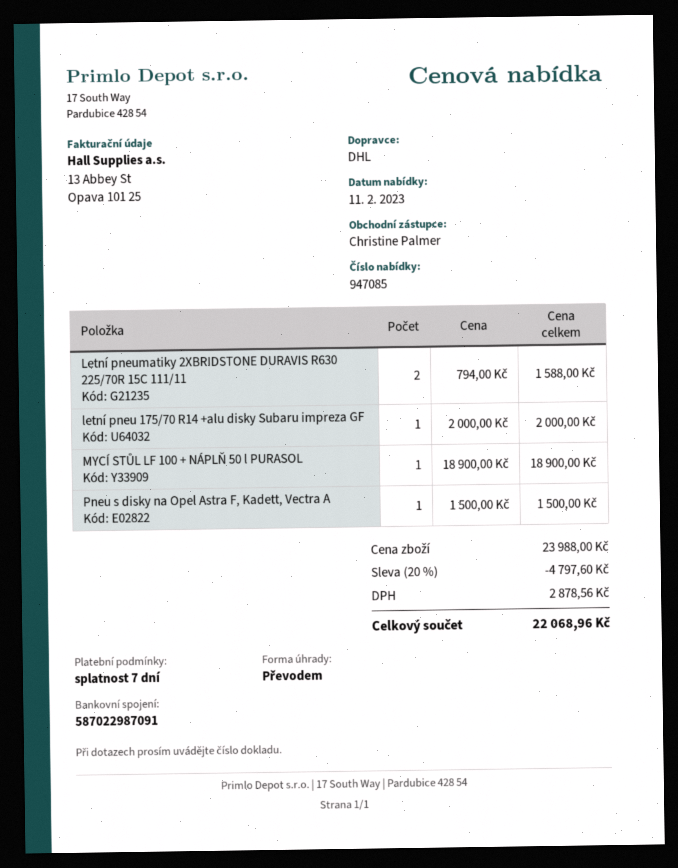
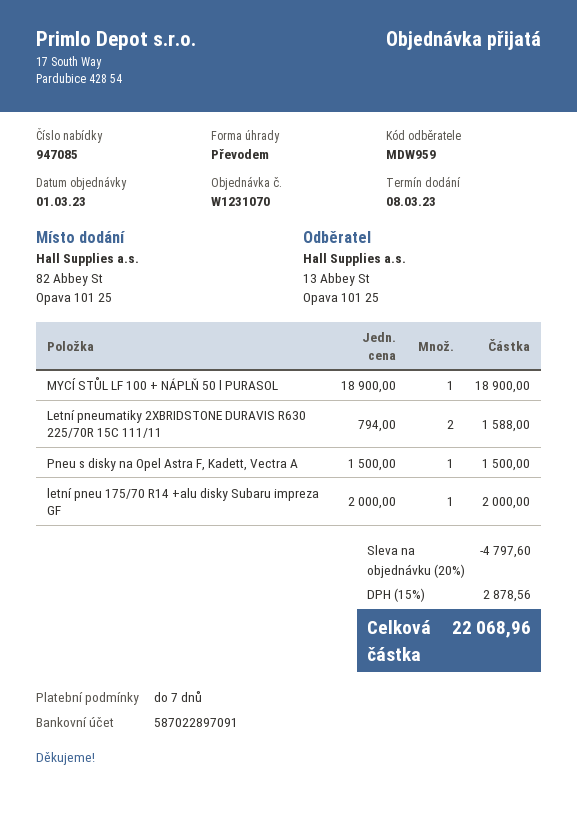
bank account: 587022987091 -> 587022897091

